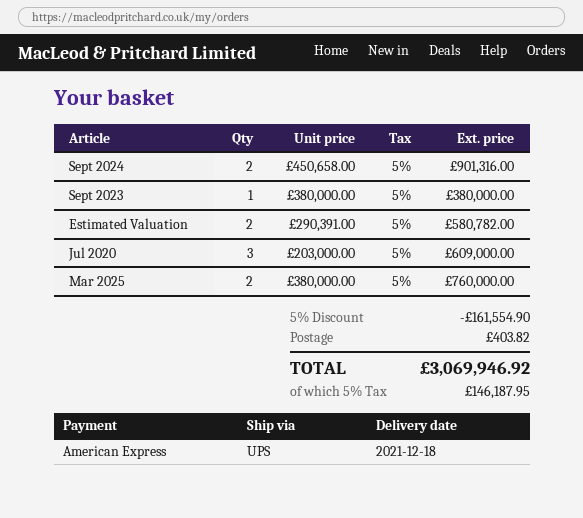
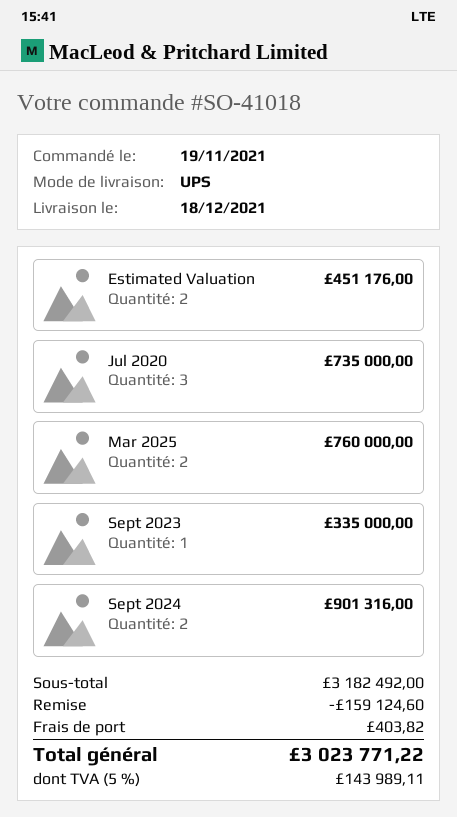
Sept 2023: 1 for 380000.00 -> 1 for 335000.00
Estimated Valuation: 2 for 580782.00 -> 2 for 451176.00
Jul 2020: 3 for 609000.00 -> 3 for 735000.00
discount: 161554.90 -> 159124.60
tax: 5% = 146187.95 -> 5% = 143989.11
total: 3069946.92 -> 3023771.22

